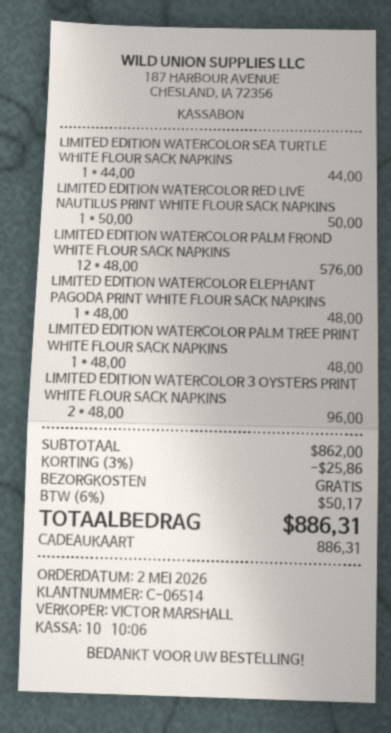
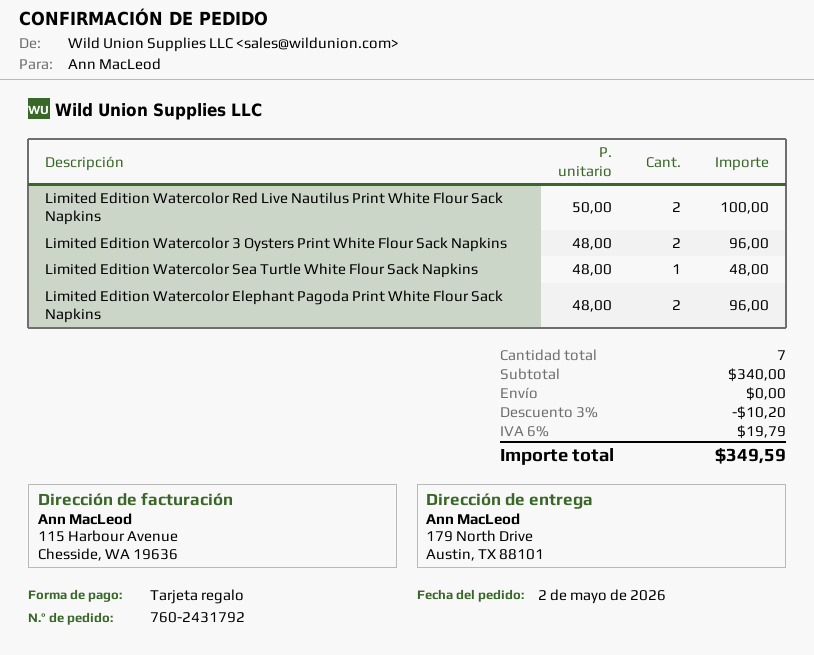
LIMITED EDITION WATERCOLOR SEA TURTLE WHITE FLOUR SACK NAPKINS: 1 x 44.00 = 44.00 -> 1 x 48.00 = 48.00
LIMITED EDITION WATERCOLOR RED LIVE NAUTILUS PRINT WHITE FLOUR SACK NAPKINS: 1 x 50.00 = 50.00 -> 2 x 50.00 = 100.00
LIMITED EDITION WATERCOLOR PALM FROND WHITE FLOUR SACK NAPKINS: 12 x 48.00 = 576.00 -> none
LIMITED EDITION WATERCOLOR ELEPHANT PAGODA PRINT WHITE FLOUR SACK NAPKINS: 1 x 48.00 = 48.00 -> 2 x 48.00 = 96.00
LIMITED EDITION WATERCOLOR PALM TREE PRINT WHITE FLOUR SACK NAPKINS: 1 x 48.00 = 48.00 -> none
subtotal: 862.00 -> 340.00
discount: 3% = 25.86 -> 3% = 10.20
tax: 6% = 50.17 -> 6% = 19.79
total: 886.31 -> 349.59

